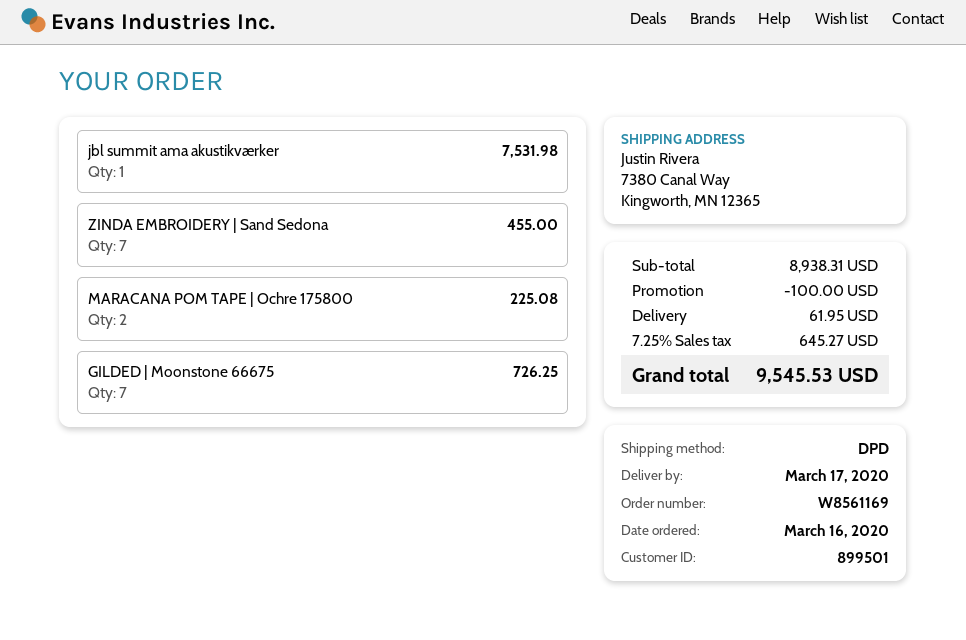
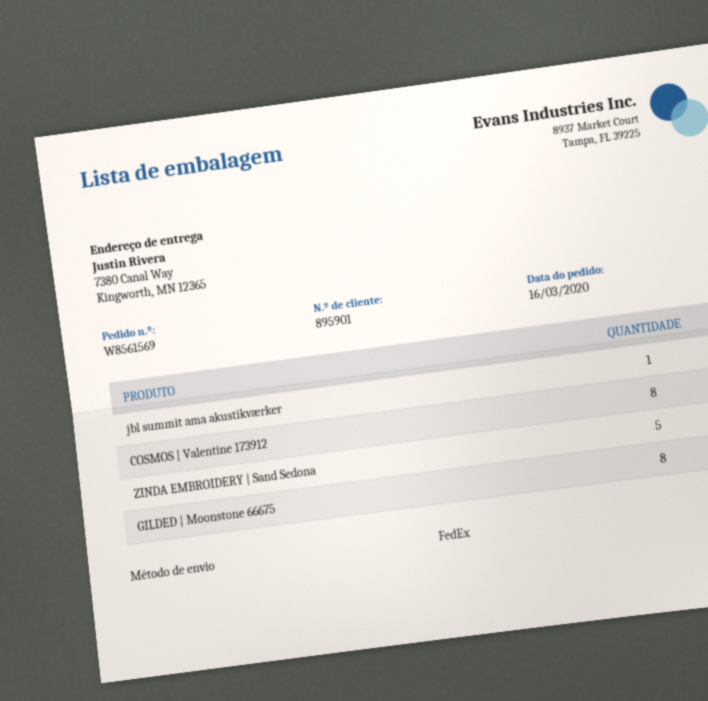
order number: W8561169 -> W8561569
customer number: 899501 -> 895901
shipping method: DPD -> FedEx
ZINDA EMBROIDERY | Sand Sedona: 7 -> 5
MARACANA POM TAPE | Ochre 175800: 2 -> none
GILDED | Moonstone 66675: 7 -> 8
COSMOS | Valentine 173912: none -> 8

